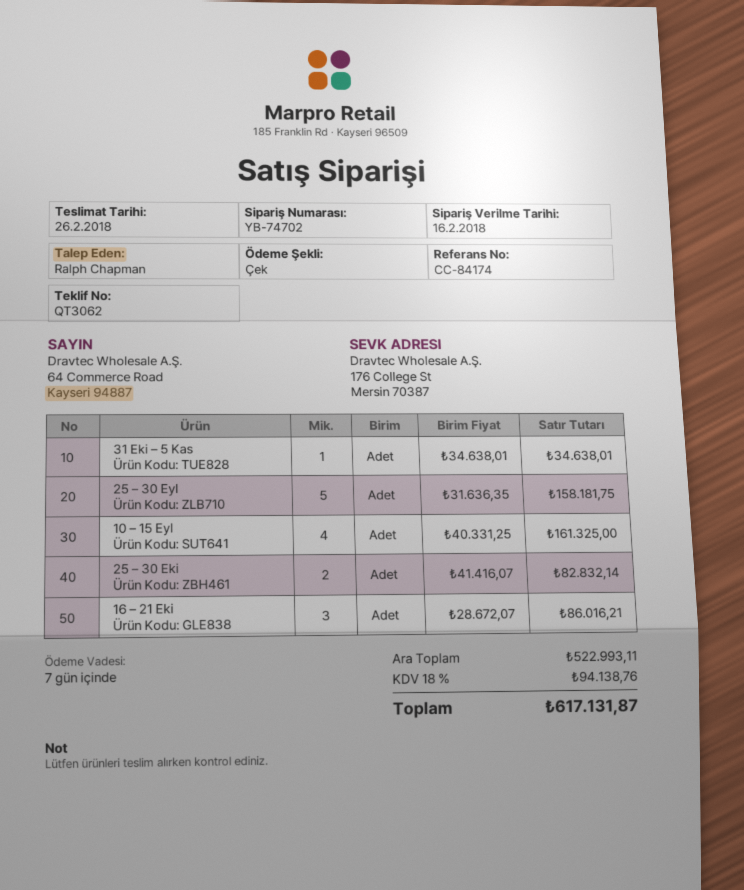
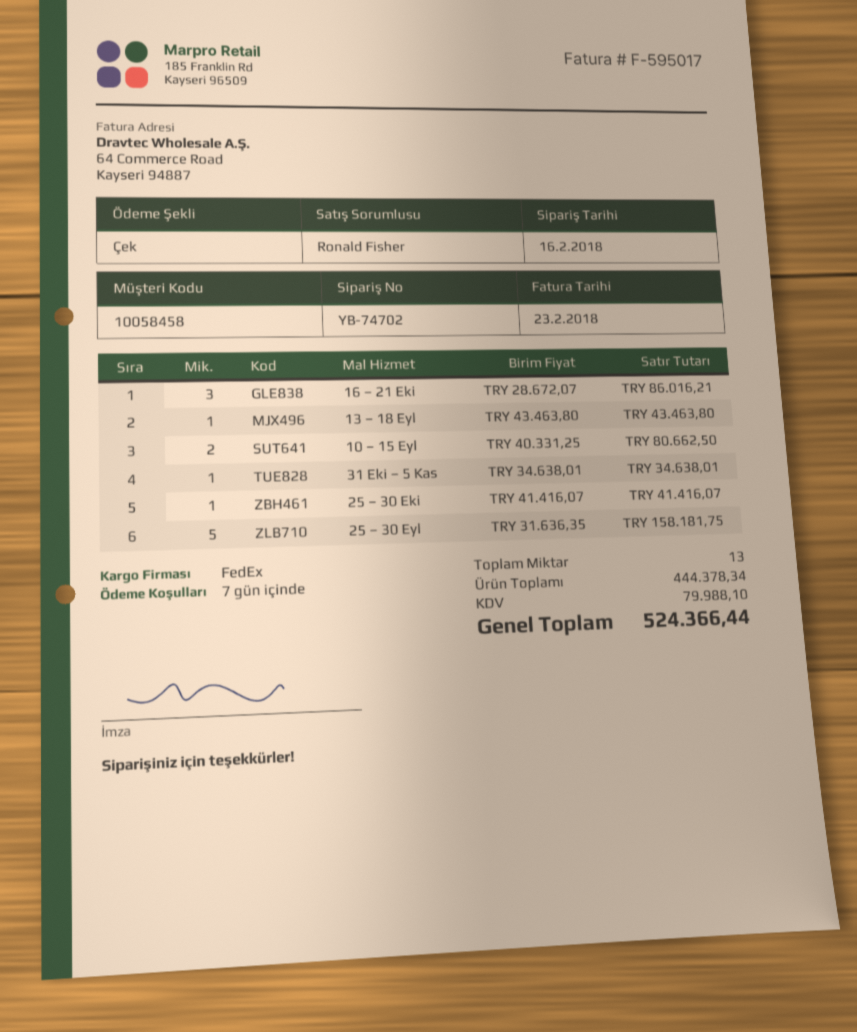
10 – 15 Eyl: 4 x 40331.25 = 161325.00 -> 2 x 40331.25 = 80662.50
25 – 30 Eki: 2 x 41416.07 = 82832.14 -> 1 x 41416.07 = 41416.07
13 – 18 Eyl: none -> 1 x 43463.80 = 43463.80
subtotal: 522993.11 -> 444378.34
tax: 94138.76 -> 79988.10
total: 617131.87 -> 524366.44

